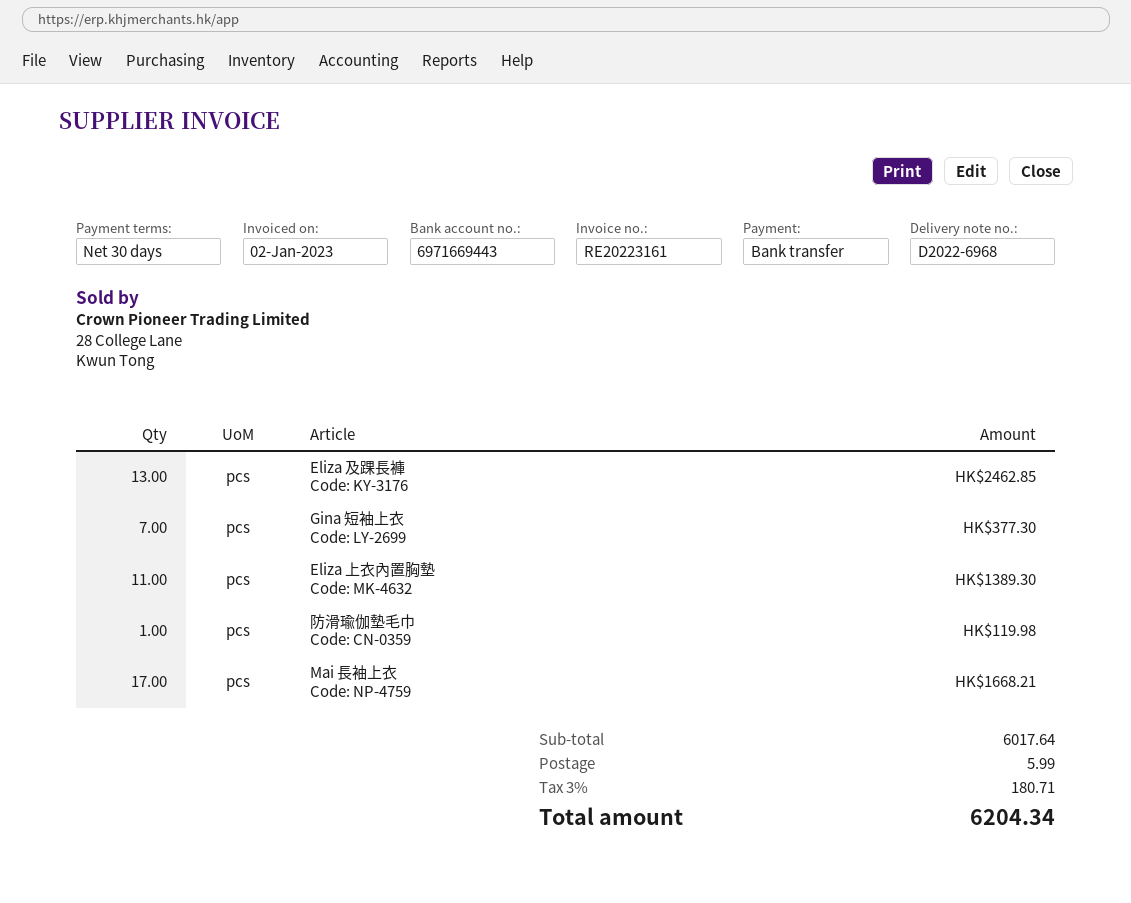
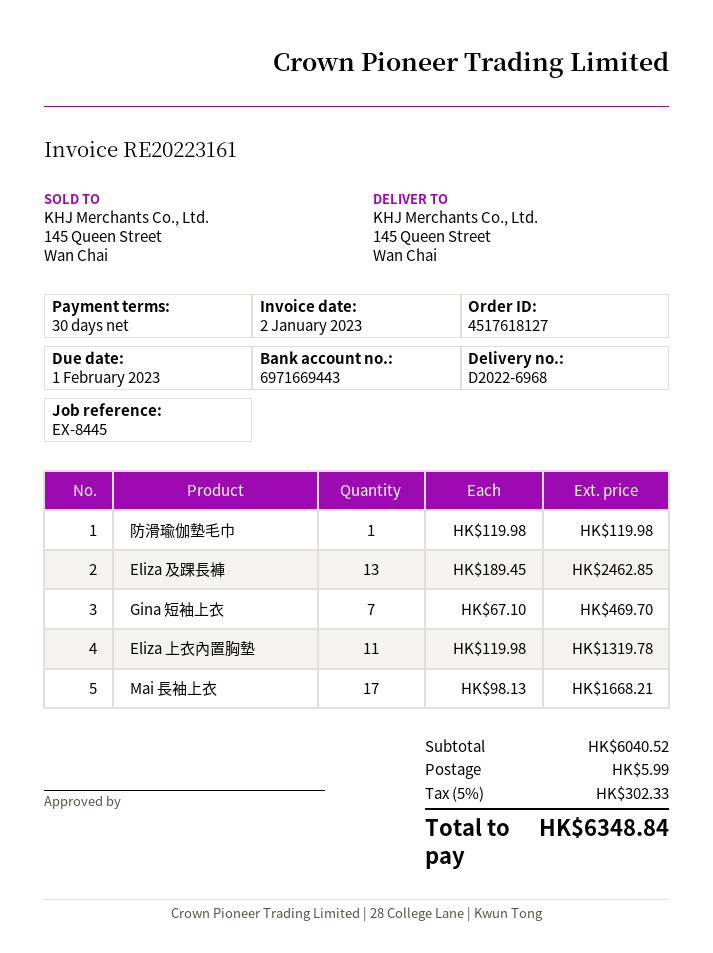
Gina 短袖上衣: 7 for 377.30 -> 7 for 469.70
Eliza 上衣內置胸墊: 11 for 1389.30 -> 11 for 1319.78
subtotal: 6017.64 -> 6040.52
tax: 3% = 180.71 -> 5% = 302.33
total: 6204.34 -> 6348.84

